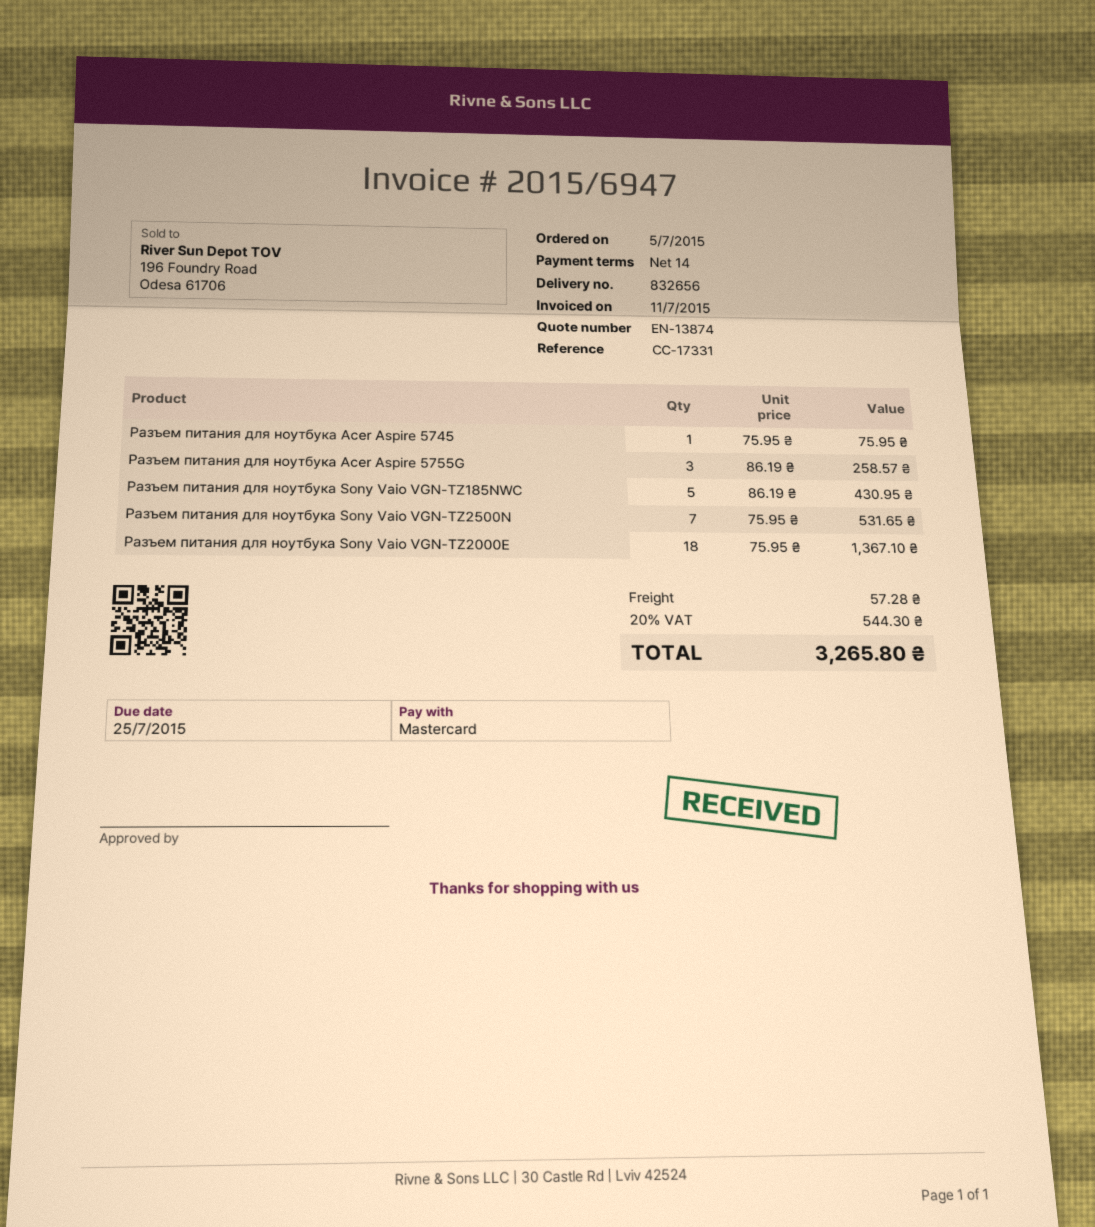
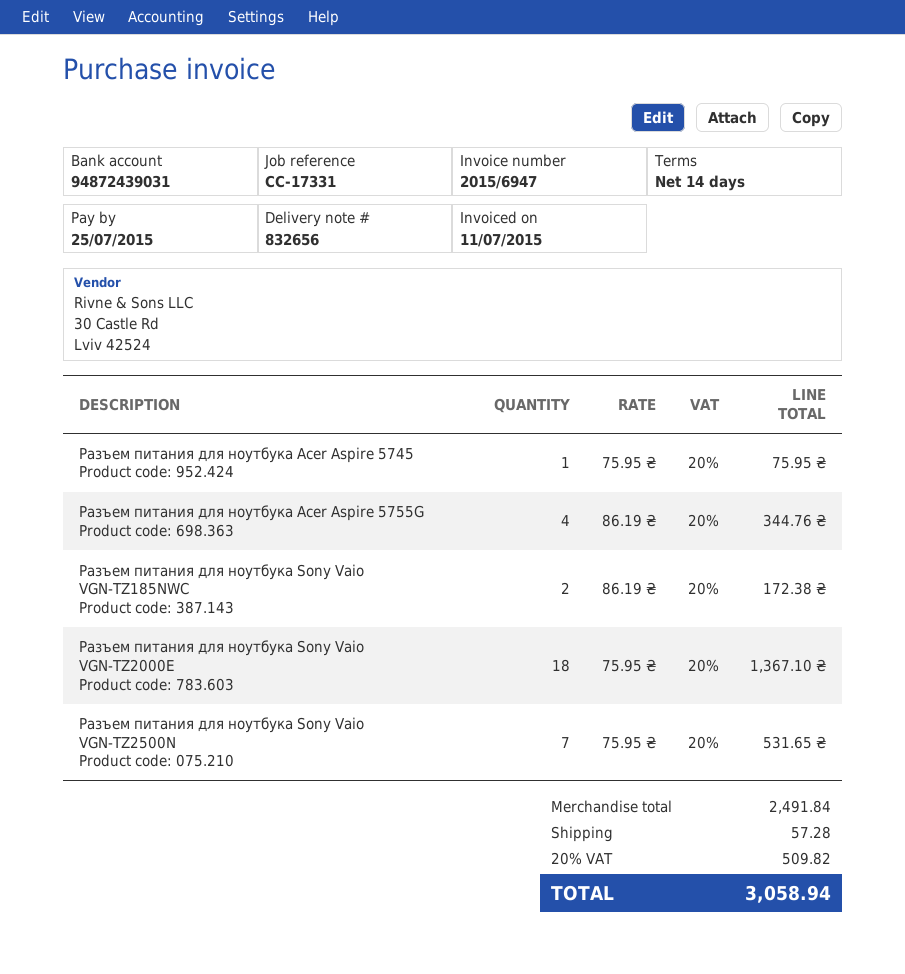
Разъем питания для ноутбука Acer Aspire 5755G: 3 x 86.19 = 258.57 -> 4 x 86.19 = 344.76
Разъем питания для ноутбука Sony Vaio VGN-TZ185NWC: 5 x 86.19 = 430.95 -> 2 x 86.19 = 172.38
tax: 20% = 544.30 -> 20% = 509.82
total: 3265.80 -> 3058.94

